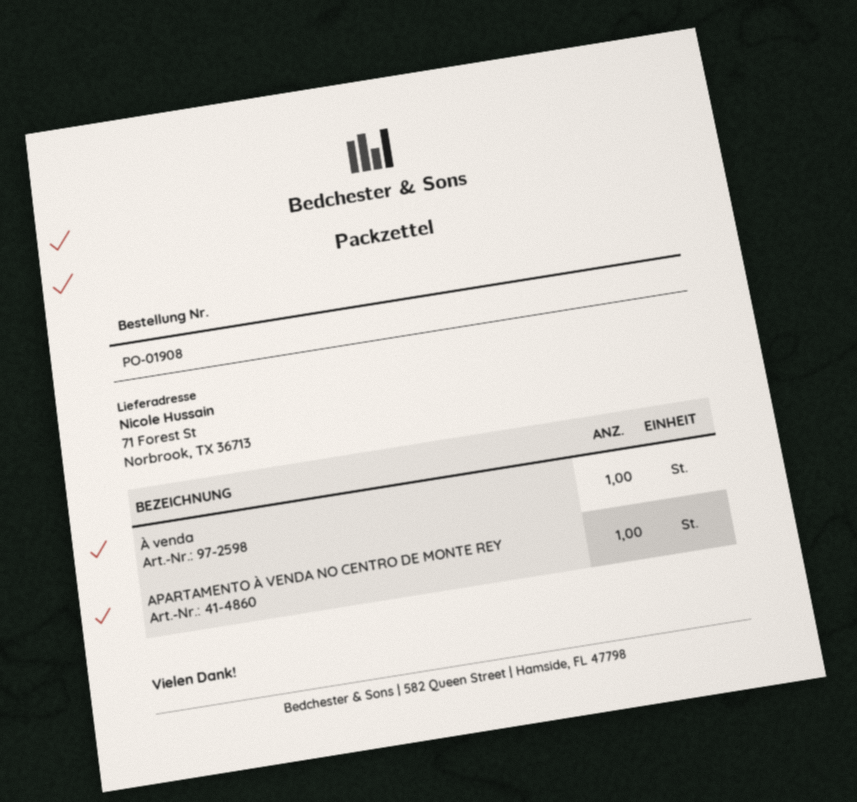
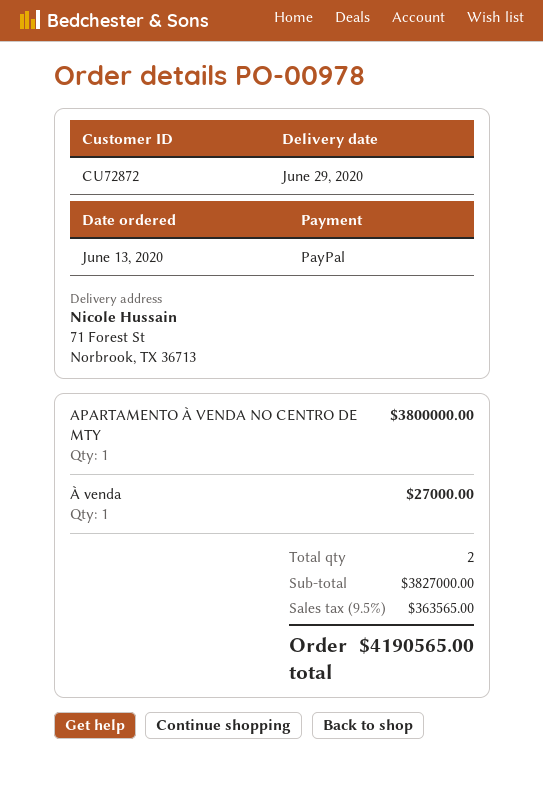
order number: PO-01908 -> PO-00978
APARTAMENTO À VENDA NO CENTRO DE MONTE REY: 1 -> none
APARTAMENTO À VENDA NO CENTRO DE MTY: none -> 1

